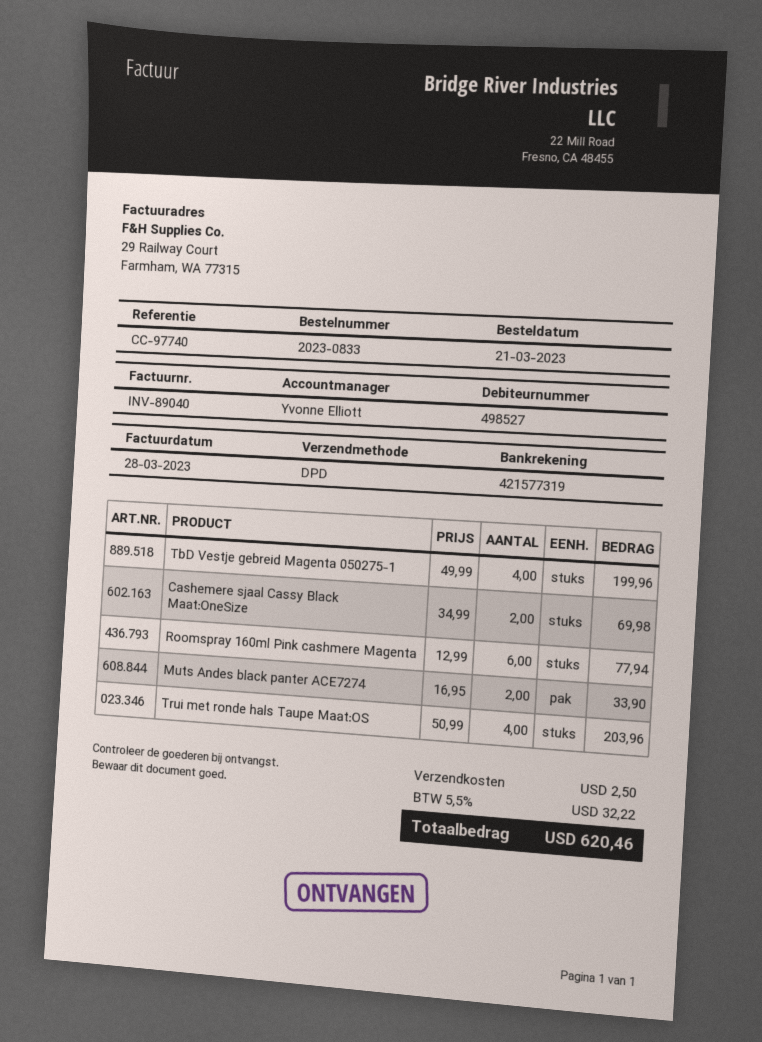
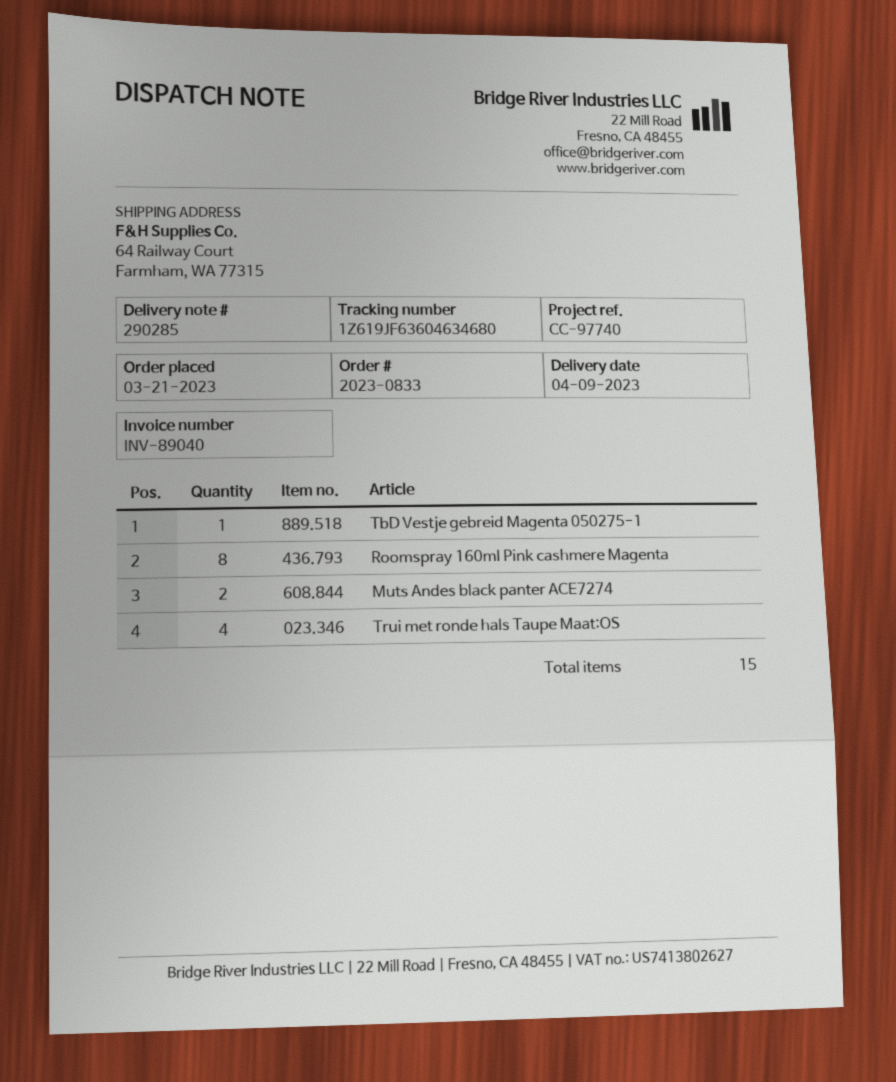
TbD Vestje gebreid Magenta 050275-1: 4 -> 1
Cashemere sjaal Cassy Black Maat:OneSize: 2 -> none
Roomspray 160ml Pink cashmere Magenta: 6 -> 8

